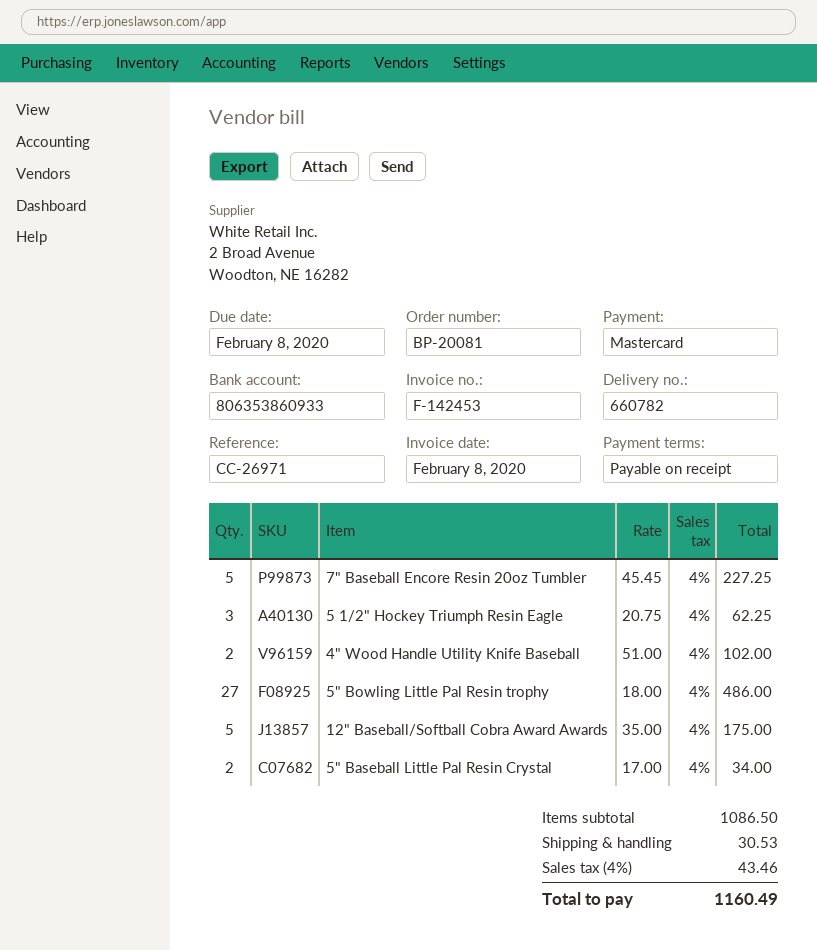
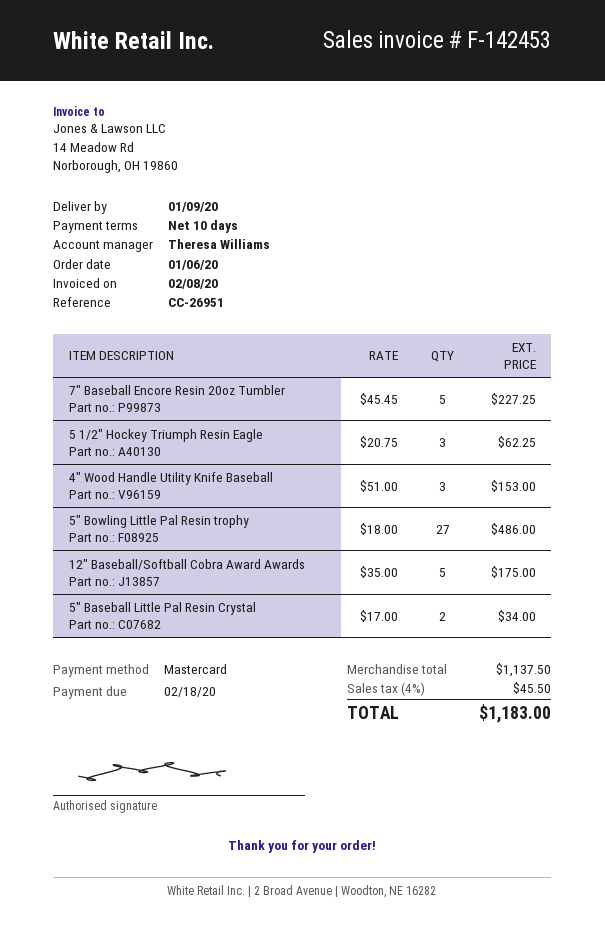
payment terms: on receipt -> 10 days
due date: 2020-02-08 -> 2020-02-18
reference: CC-26971 -> CC-26951
4" Wood Handle Utility Knife Baseball: 2 x 51.00 = 102.00 -> 3 x 51.00 = 153.00
subtotal: 1086.50 -> 1137.50
shipping: 30.53 -> none
tax: 4% = 43.46 -> 4% = 45.50
total: 1160.49 -> 1183.00

